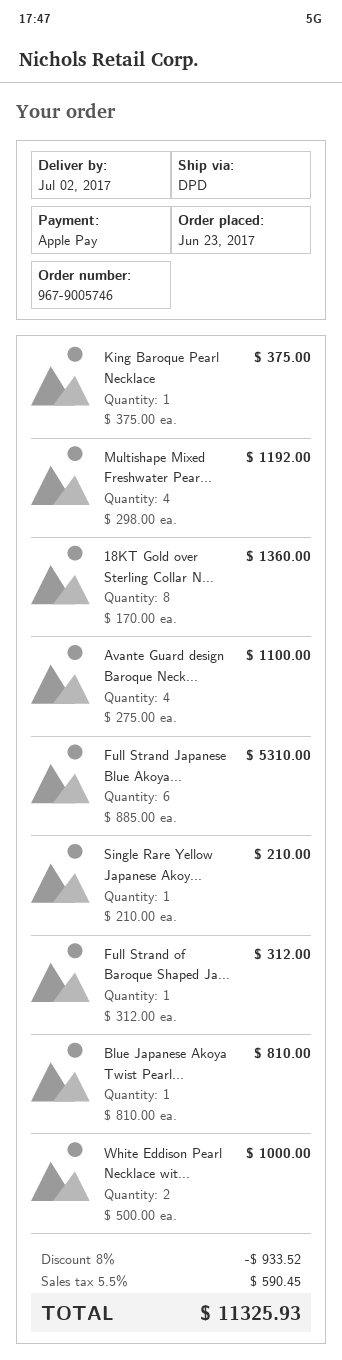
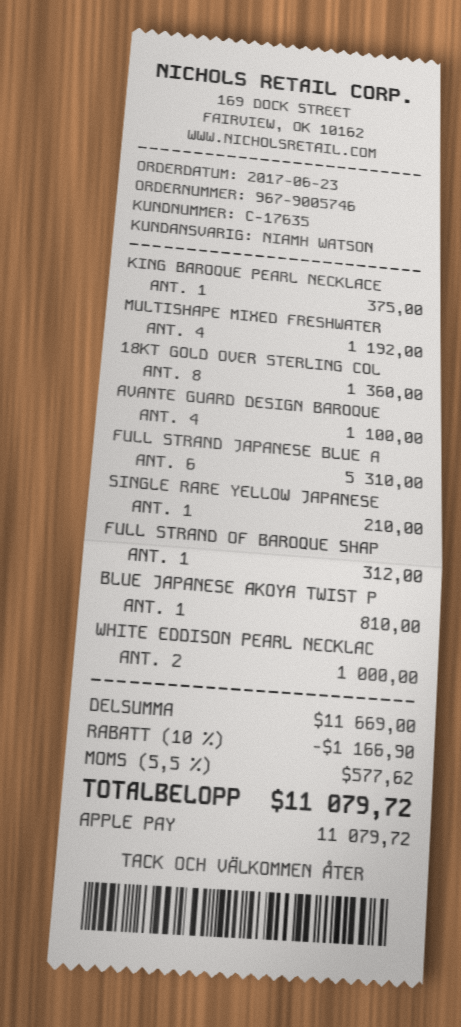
discount: 8% = 933.52 -> 10% = 1166.90
tax: 5.5% = 590.45 -> 5.5% = 577.62
total: 11325.93 -> 11079.72

